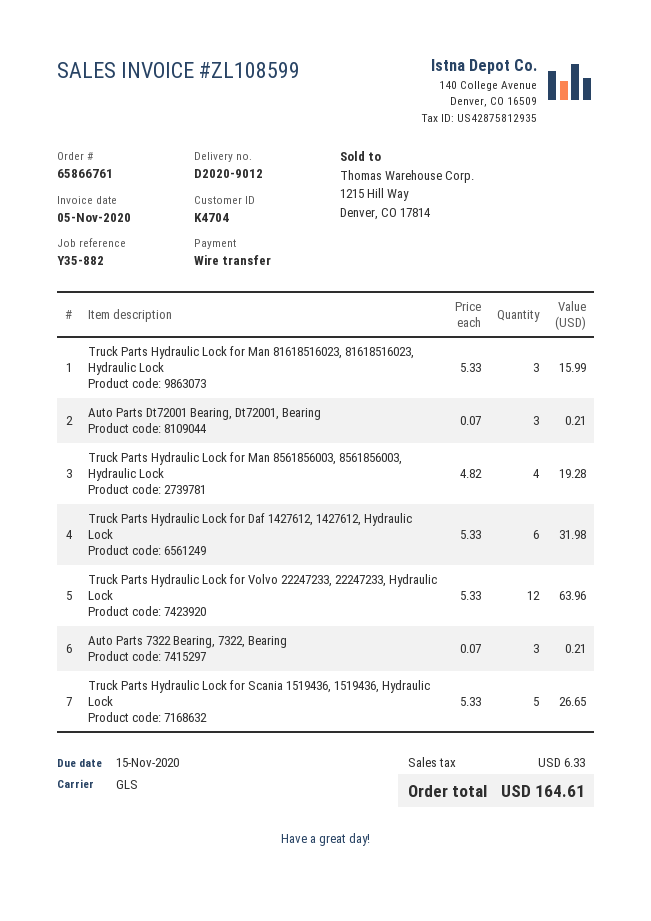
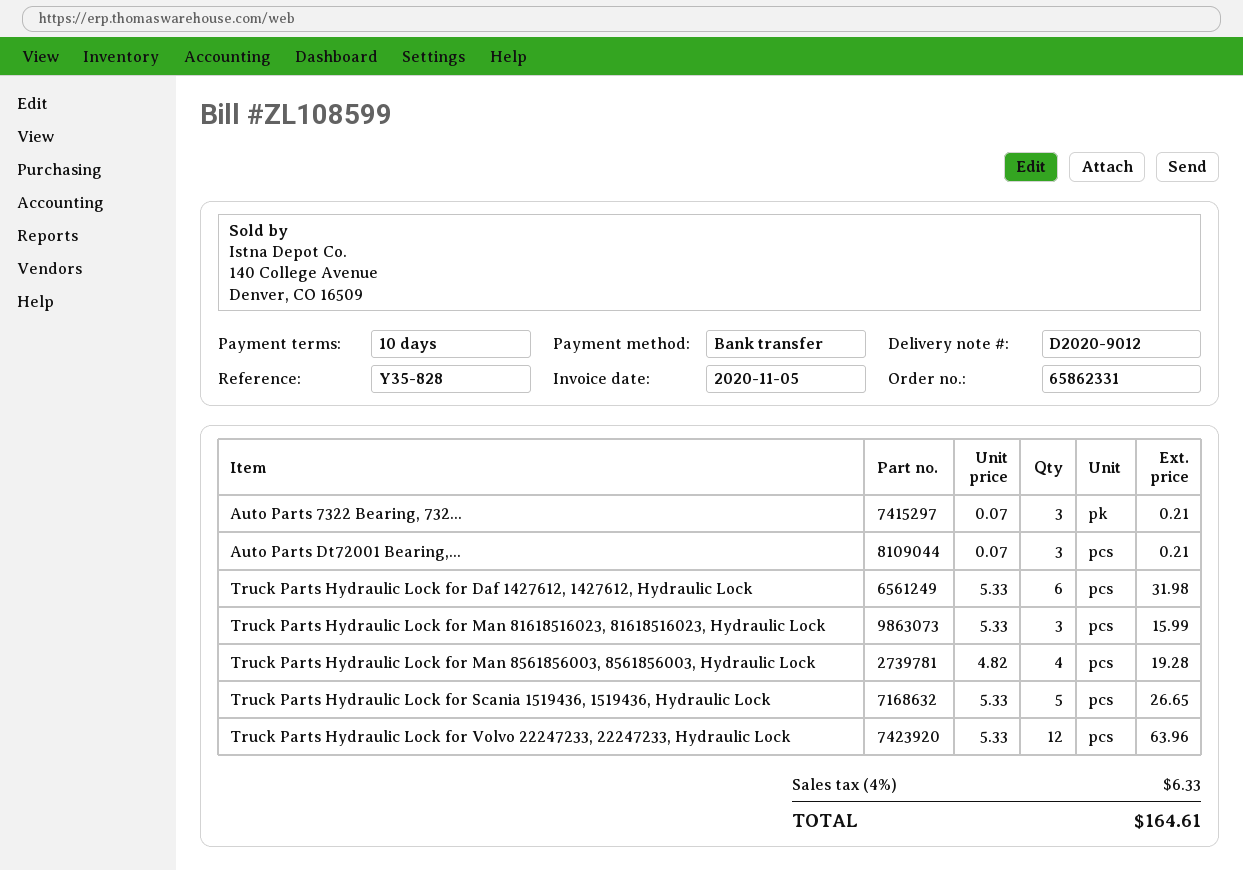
order number: 65866761 -> 65862331
reference: Y35-882 -> Y35-828

